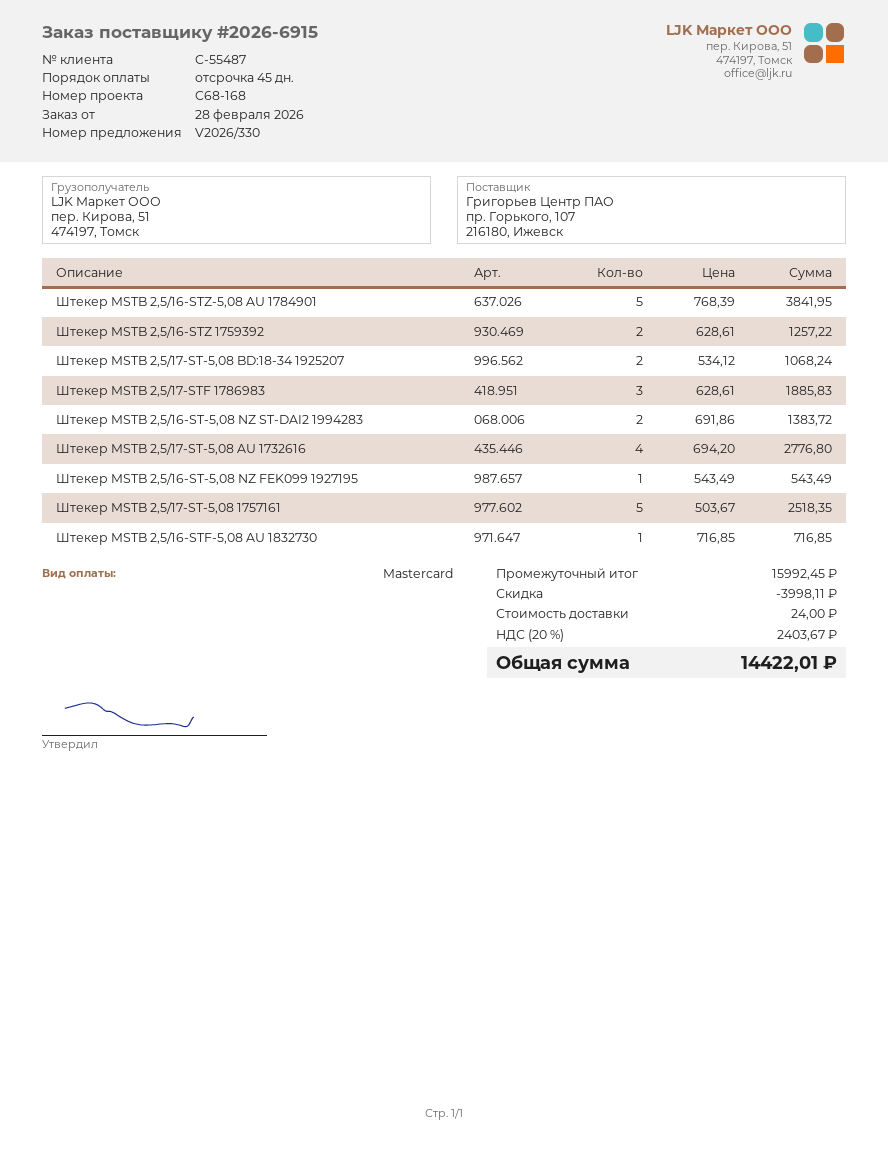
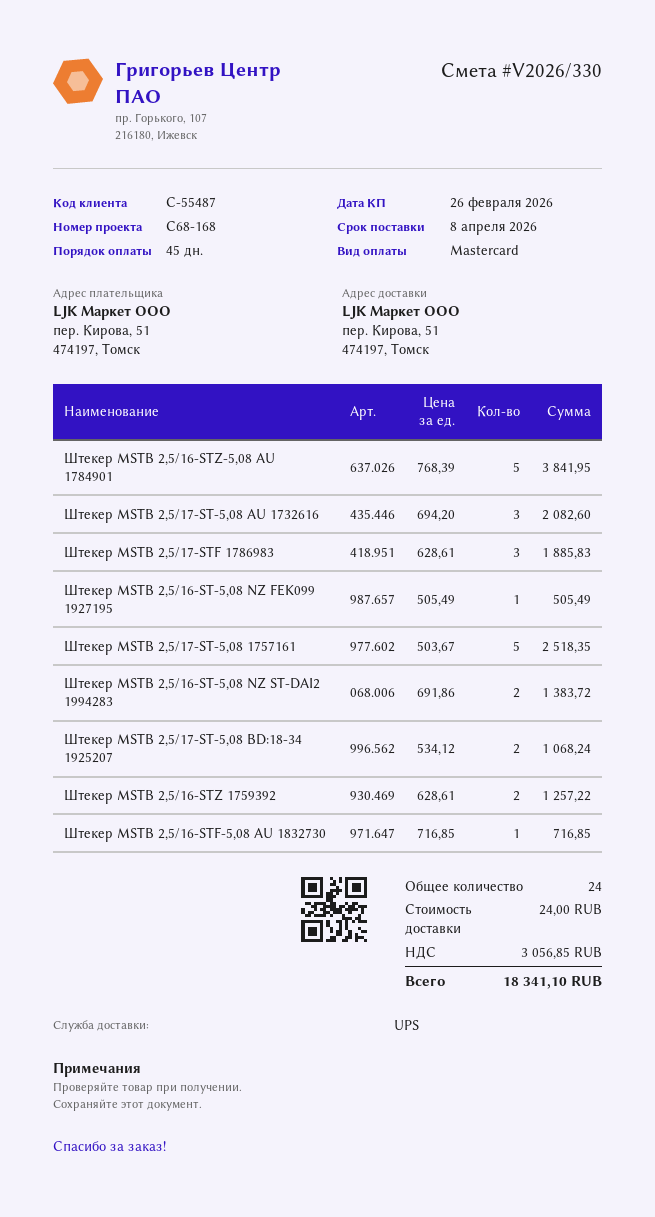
Штекер MSTB 2,5/17-ST-5,08 AU 1732616: 4 x 694.20 = 2776.80 -> 3 x 694.20 = 2082.60
Штекер MSTB 2,5/16-ST-5,08 NZ FEK099 1927195: 1 x 543.49 = 543.49 -> 1 x 505.49 = 505.49
discount: 3998.11 -> none
tax: 2403.67 -> 3056.85
total: 14422.01 -> 18341.10

